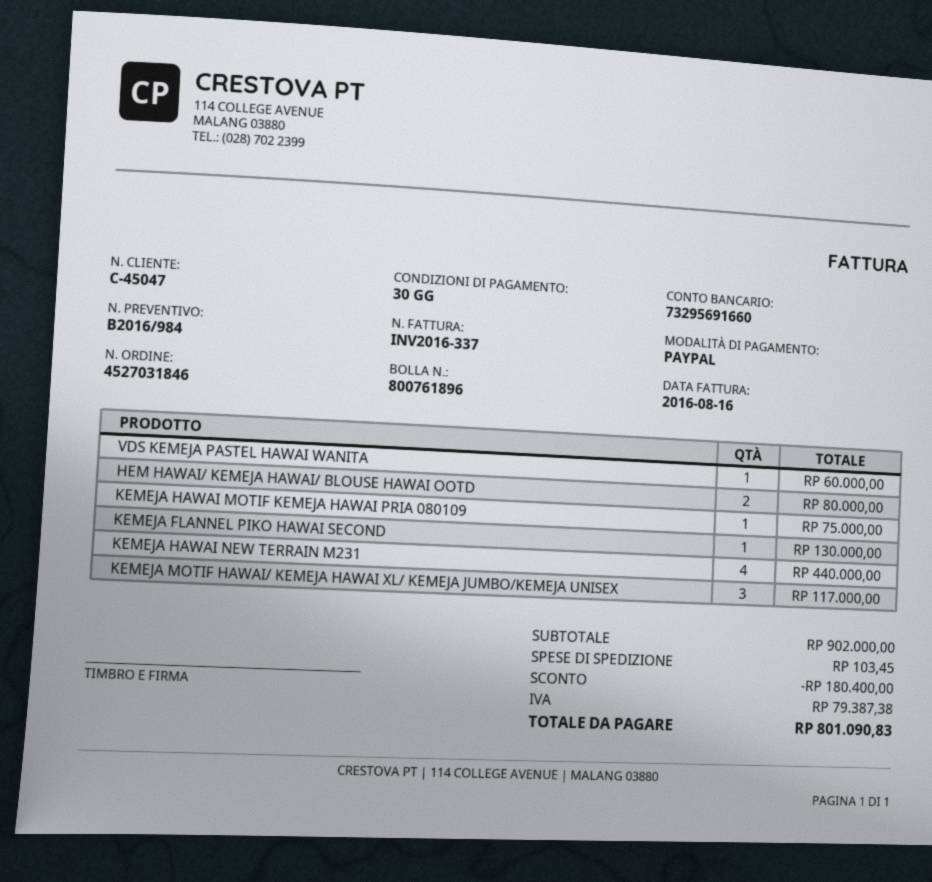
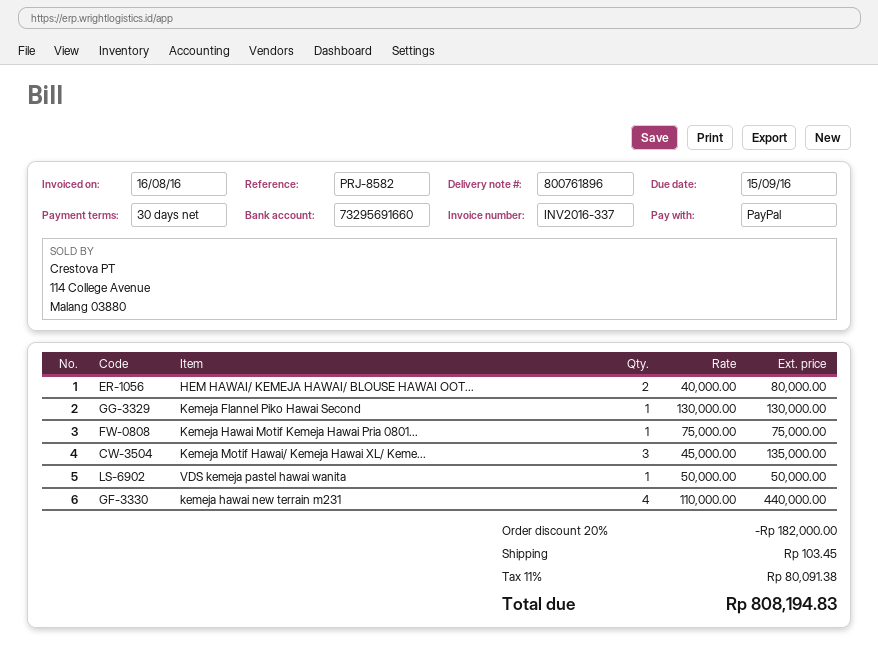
VDS KEMEJA PASTEL HAWAI WANITA: 1 for 60000.00 -> 1 for 50000.00
KEMEJA MOTIF HAWAI/ KEMEJA HAWAI XL/ KEMEJA JUMBO/KEMEJA UNISEX: 3 for 117000.00 -> 3 for 135000.00
discount: 180400.00 -> 182000.00
tax: 79387.38 -> 80091.38
total: 801090.83 -> 808194.83

